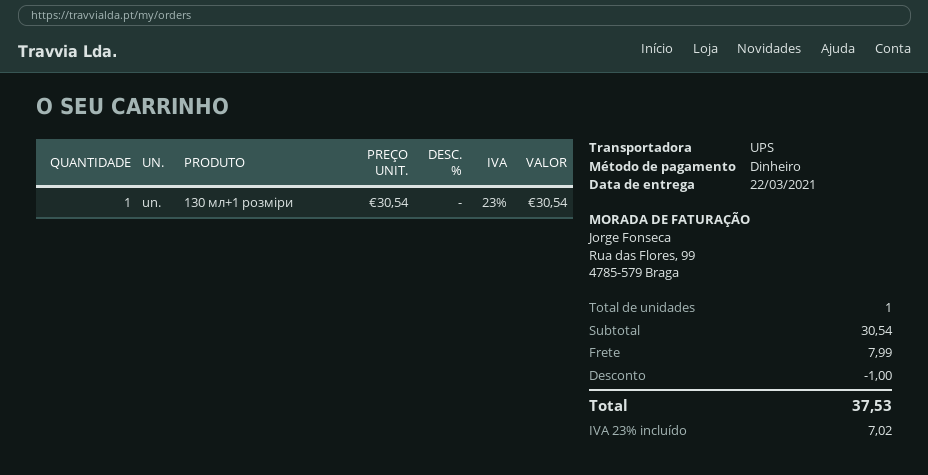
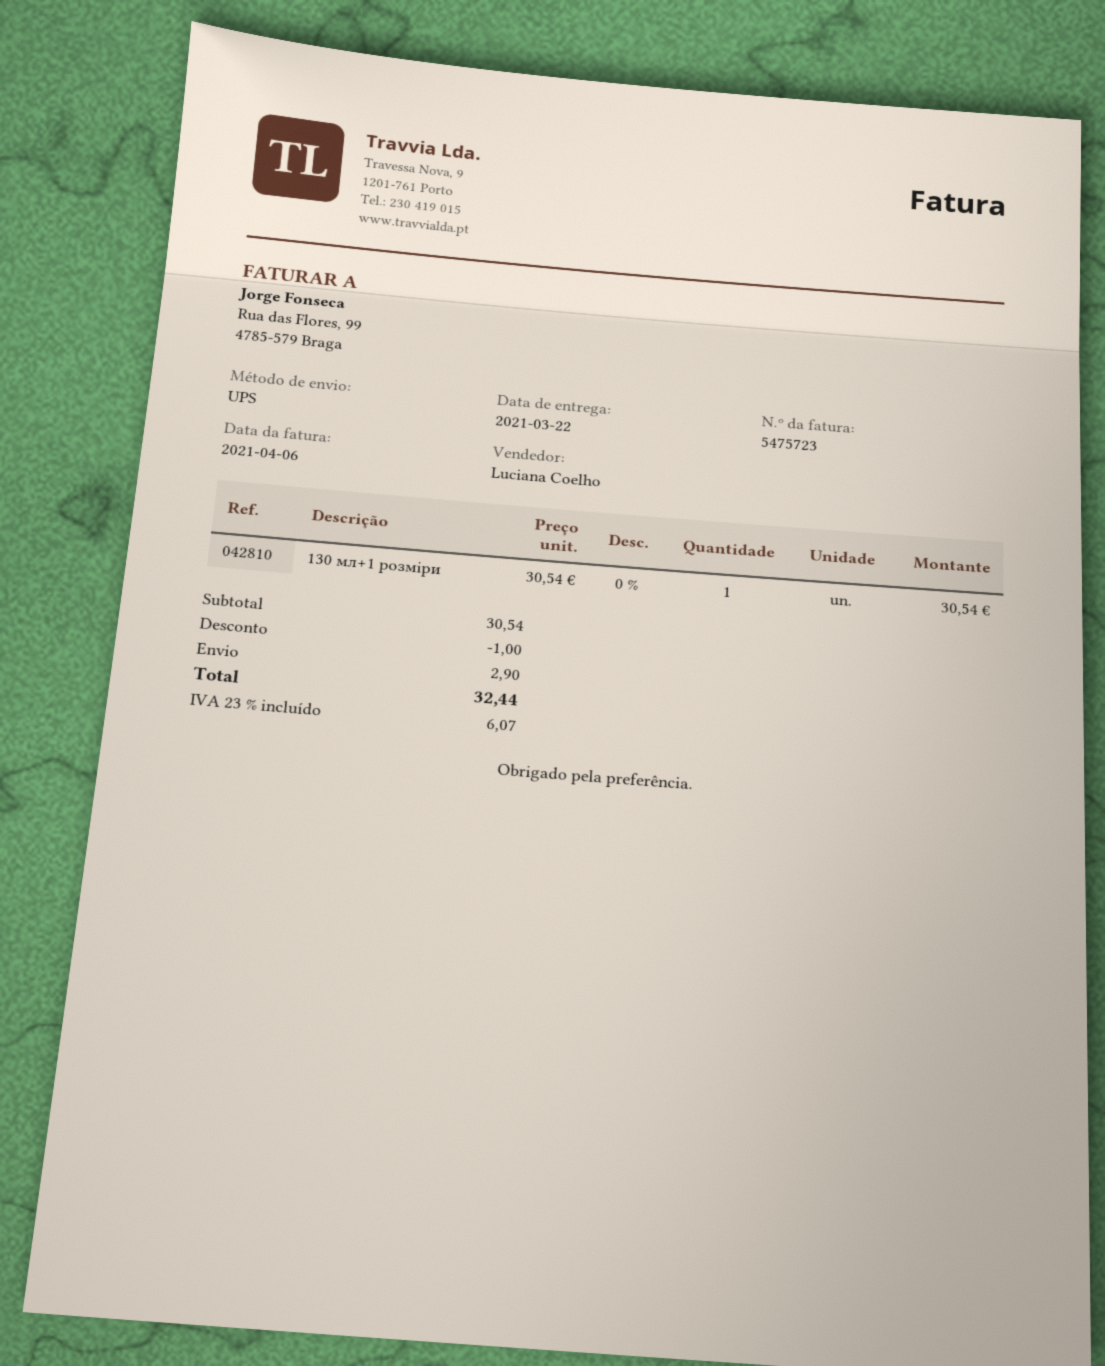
shipping: 7.99 -> 2.90
tax: 23% = 7.02 -> 23% = 6.07
total: 37.53 -> 32.44

